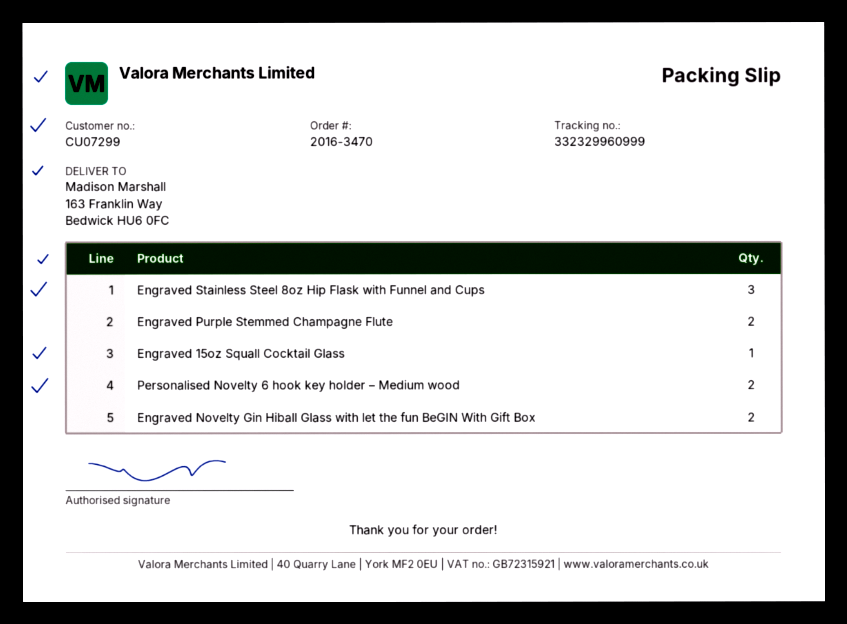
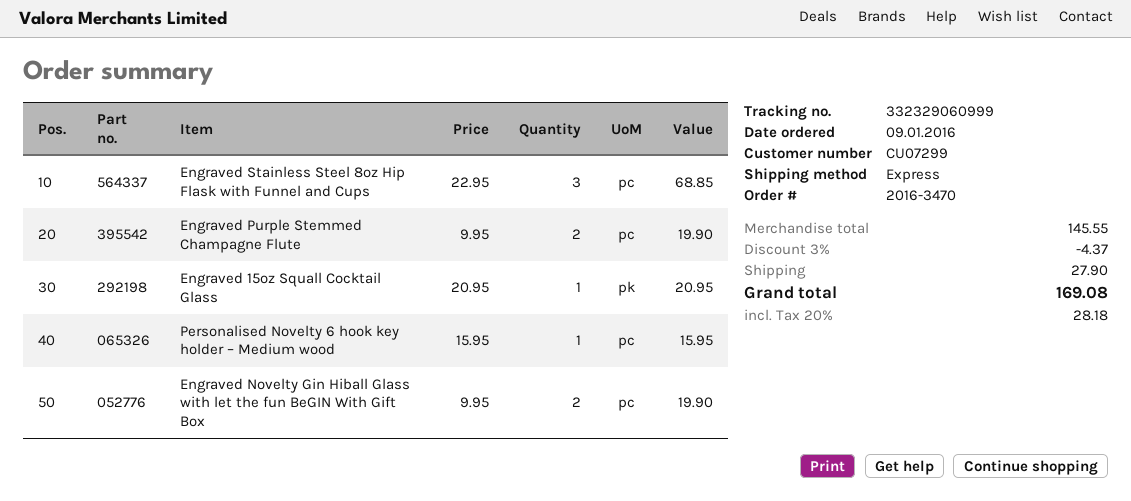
tracking number: 332329960999 -> 332329060999
Personalised Novelty 6 hook key holder – Medium wood: 2 -> 1

